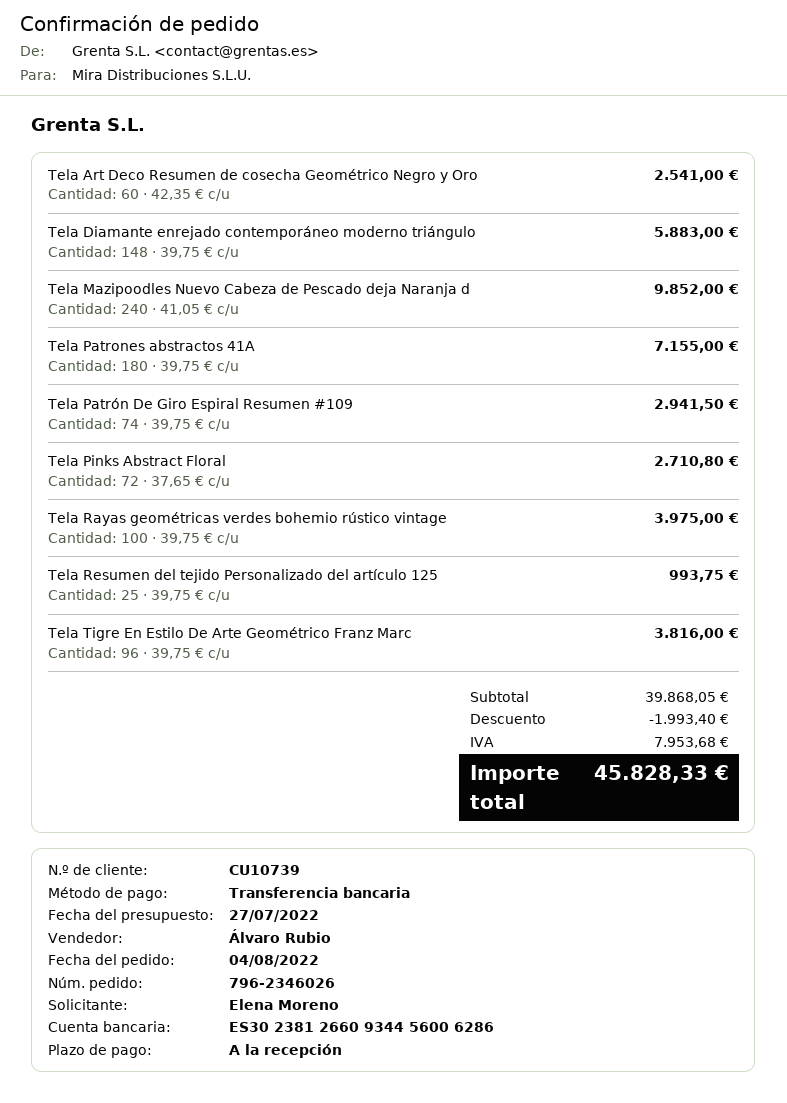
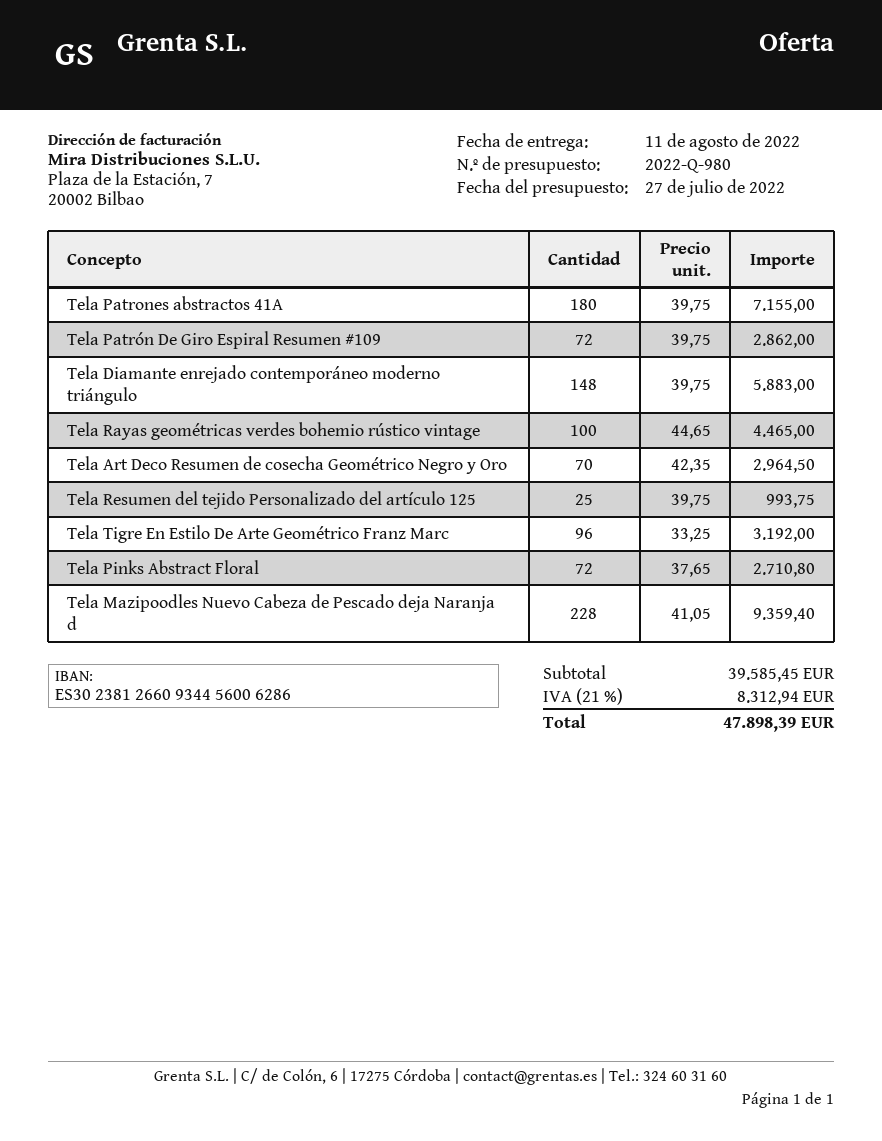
Tela Art Deco Resumen de cosecha Geométrico Negro y Oro: 60 x 42.35 = 2541.00 -> 70 x 42.35 = 2964.50
Tela Mazipoodles Nuevo Cabeza de Pescado deja Naranja d: 240 x 41.05 = 9852.00 -> 228 x 41.05 = 9359.40
Tela Patrón De Giro Espiral Resumen #109: 74 x 39.75 = 2941.50 -> 72 x 39.75 = 2862.00
Tela Rayas geométricas verdes bohemio rústico vintage: 100 x 39.75 = 3975.00 -> 100 x 44.65 = 4465.00
Tela Tigre En Estilo De Arte Geométrico Franz Marc: 96 x 39.75 = 3816.00 -> 96 x 33.25 = 3192.00
subtotal: 39868.05 -> 39585.45
discount: 1993.40 -> none
tax: 7953.68 -> 8312.94
total: 45828.33 -> 47898.39

